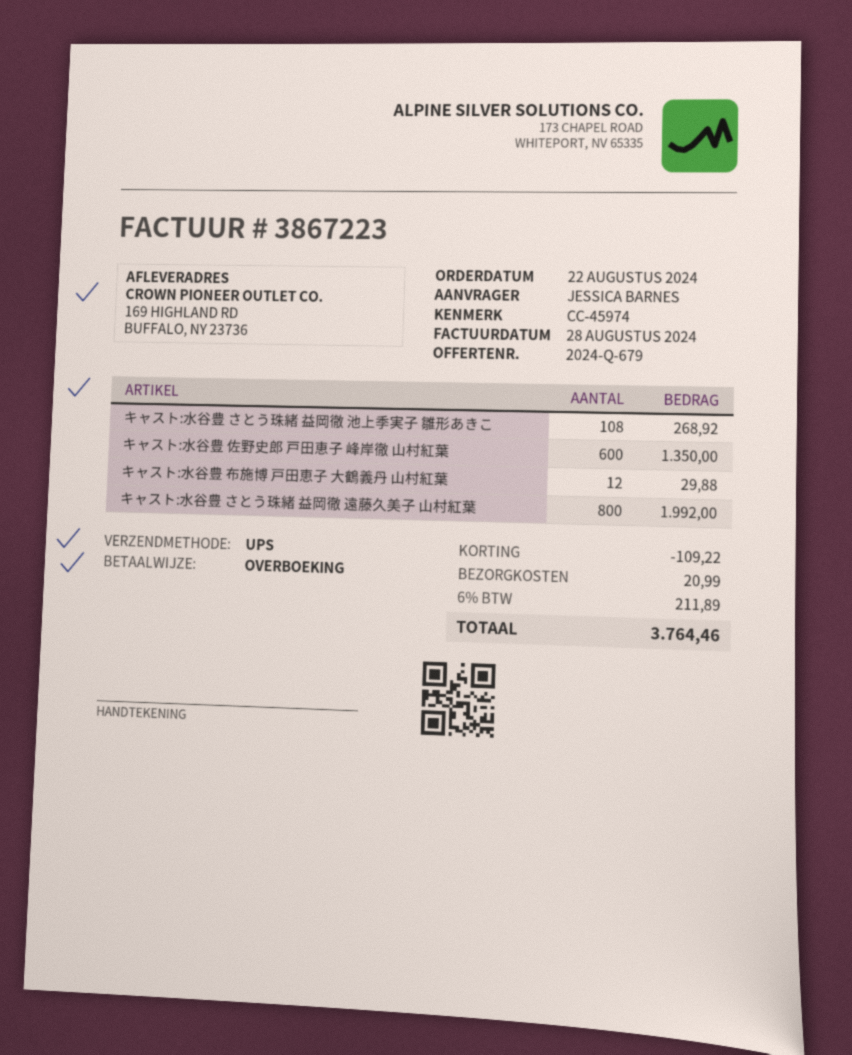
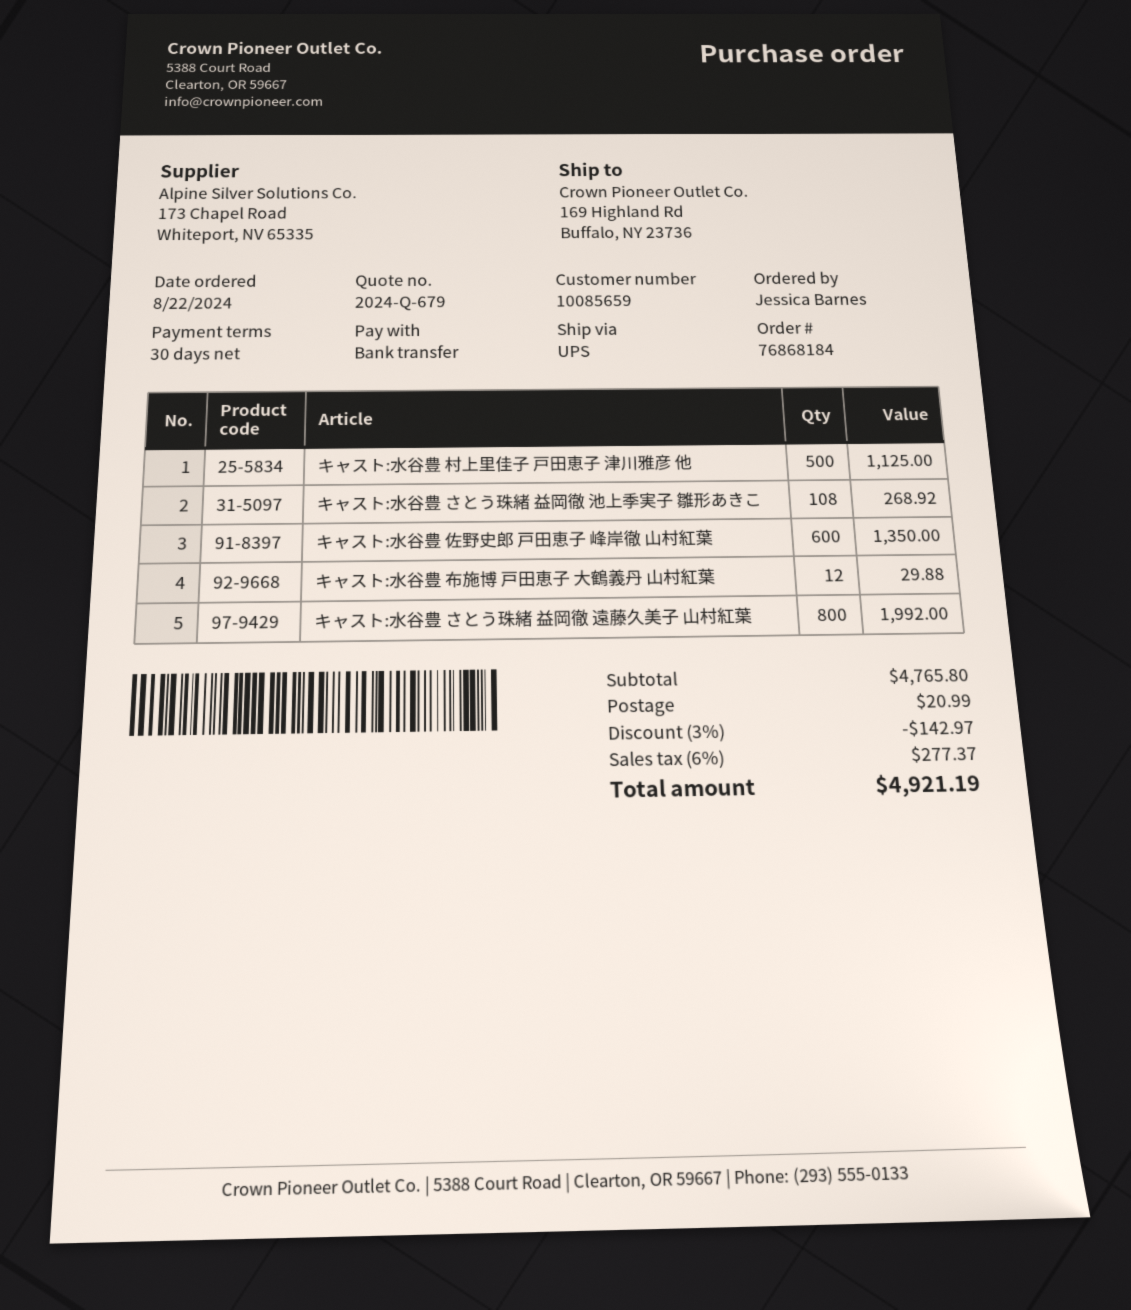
キャスト:水谷豊 村上里佳子 戸田恵子 津川雅彦 他: none -> 500 for 1125.00
discount: 109.22 -> 142.97
tax: 6% = 211.89 -> 6% = 277.37
total: 3764.46 -> 4921.19

